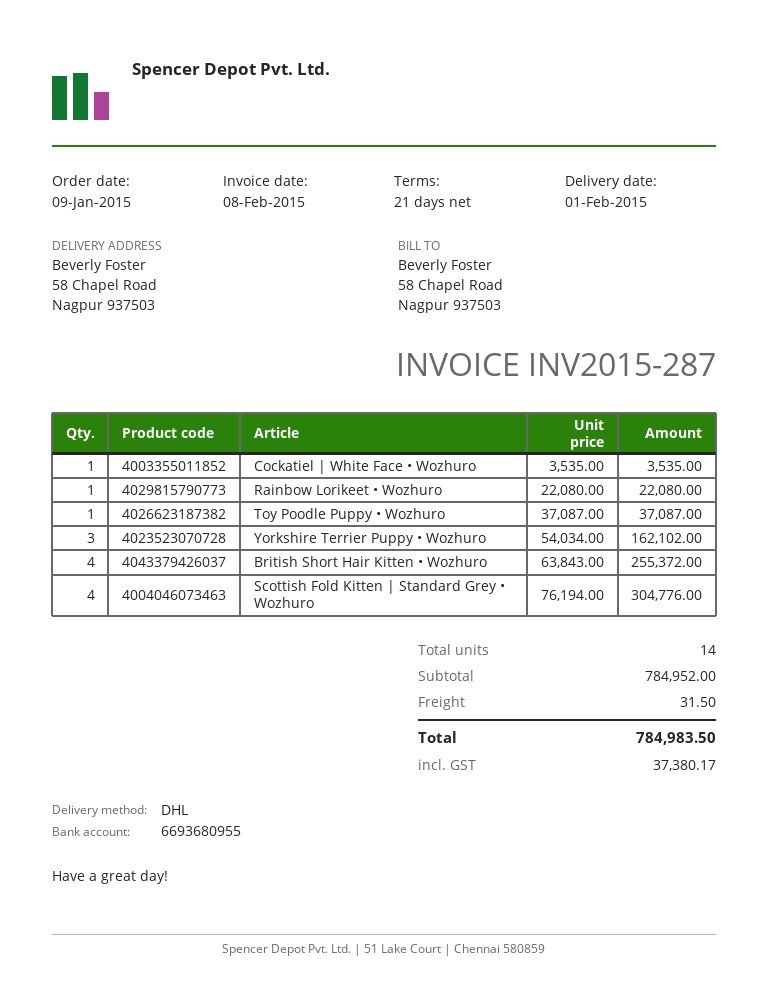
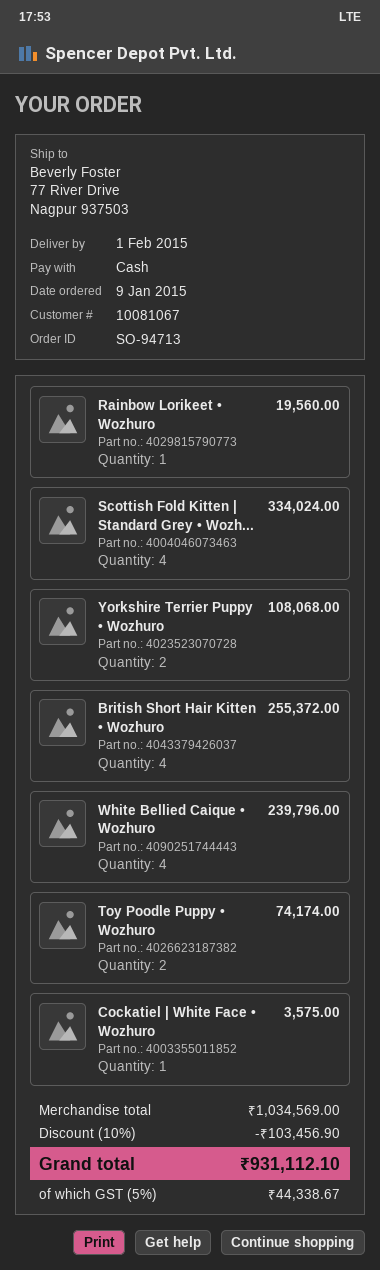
ship to: 58 Chapel Road, Nagpur 937503 -> 77 River Drive, Nagpur 937503
Cockatiel | White Face • Wozhuro: 1 for 3535.00 -> 1 for 3575.00
Rainbow Lorikeet • Wozhuro: 1 for 22080.00 -> 1 for 19560.00
Toy Poodle Puppy • Wozhuro: 1 for 37087.00 -> 2 for 74174.00
Yorkshire Terrier Puppy • Wozhuro: 3 for 162102.00 -> 2 for 108068.00
Scottish Fold Kitten | Standard Grey • Wozhuro: 4 for 304776.00 -> 4 for 334024.00
White Bellied Caique • Wozhuro: none -> 4 for 239796.00
subtotal: 784952.00 -> 1034569.00
discount: none -> 10% = 103456.90
shipping: 31.50 -> none
tax: 37380.17 -> 44338.67
total: 784983.50 -> 931112.10

